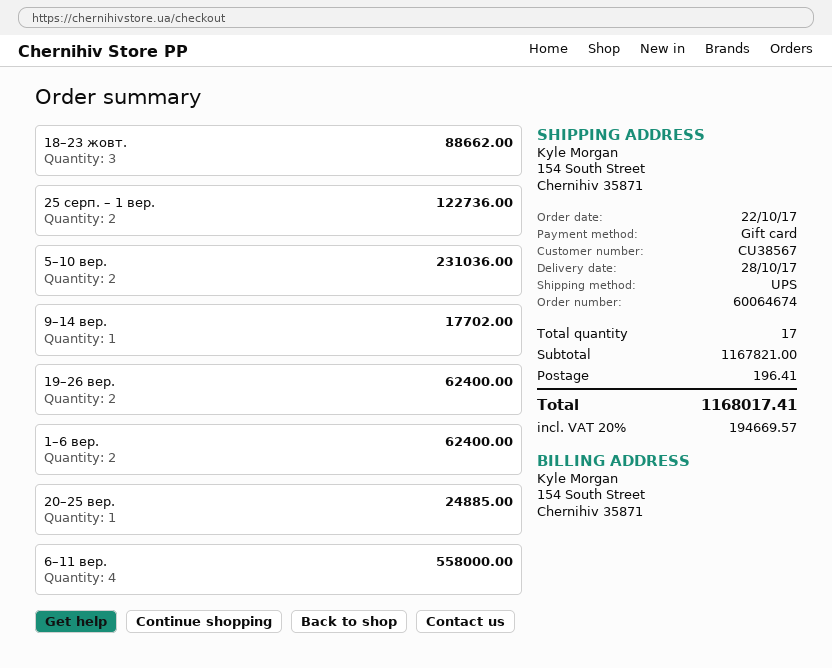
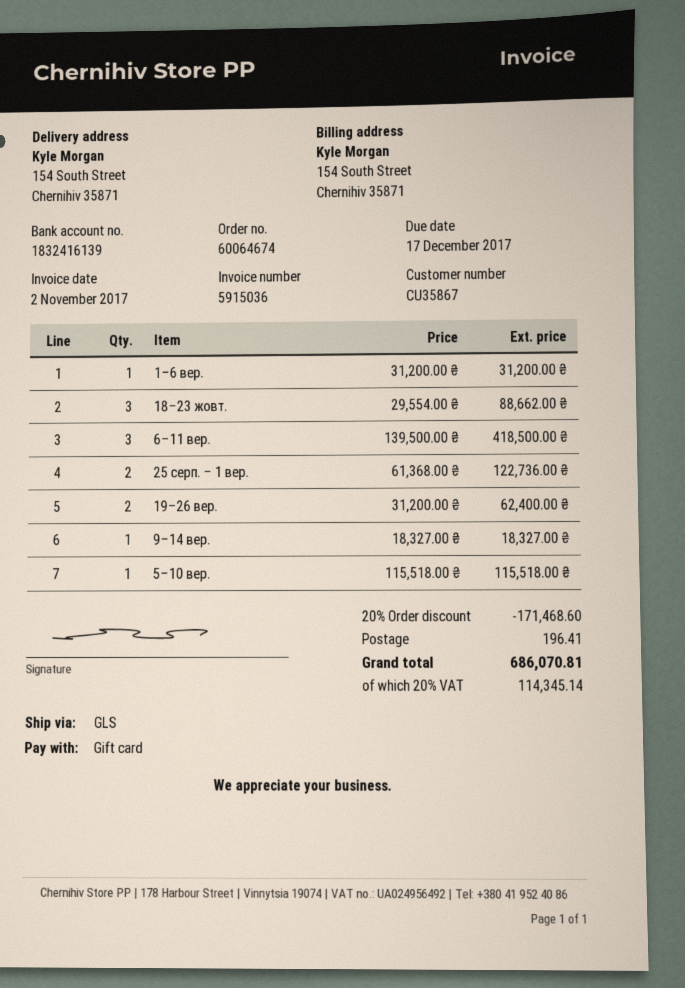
customer number: CU38567 -> CU35867
shipping method: UPS -> GLS
5–10 вер.: 2 for 231036.00 -> 1 for 115518.00
9–14 вер.: 1 for 17702.00 -> 1 for 18327.00
1–6 вер.: 2 for 62400.00 -> 1 for 31200.00
20–25 вер.: 1 for 24885.00 -> none
6–11 вер.: 4 for 558000.00 -> 3 for 418500.00
discount: none -> 20% = 171468.60
tax: 20% = 194669.57 -> 20% = 114345.14
total: 1168017.41 -> 686070.81

